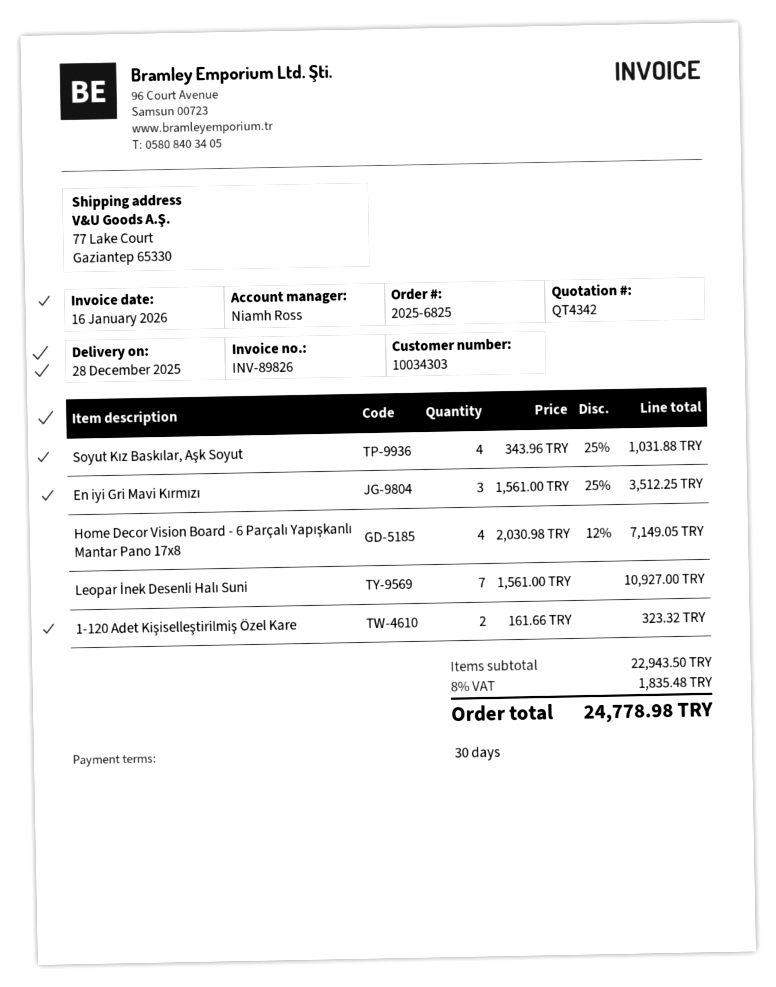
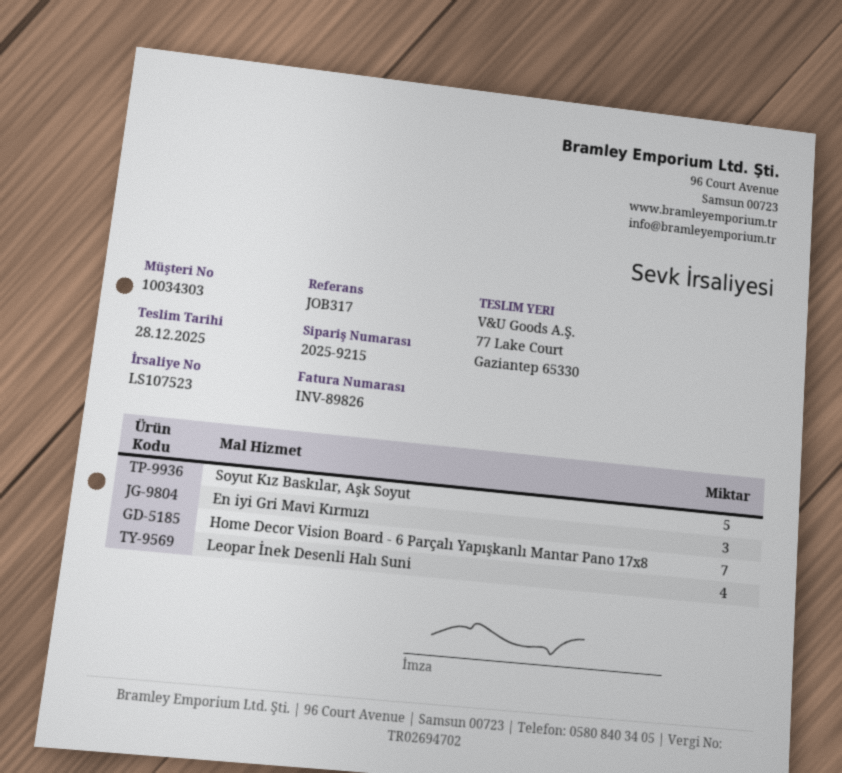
order number: 2025-6825 -> 2025-9215
Soyut Kız Baskılar, Aşk Soyut: 4 -> 5
Home Decor Vision Board - 6 Parçalı Yapışkanlı Mantar Pano 17x8: 4 -> 7
Leopar İnek Desenli Halı Suni: 7 -> 4
1-120 Adet Kişiselleştirilmiş Özel Kare: 2 -> none

